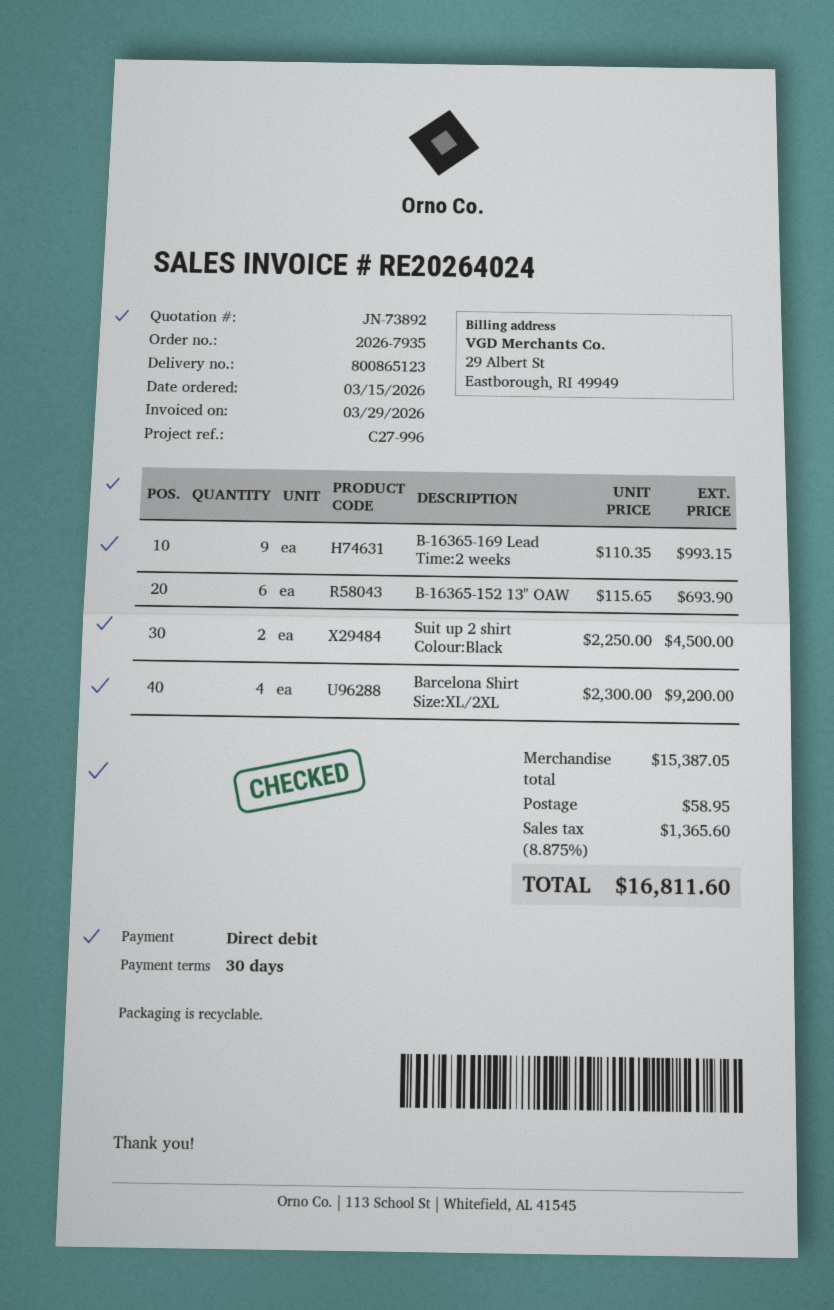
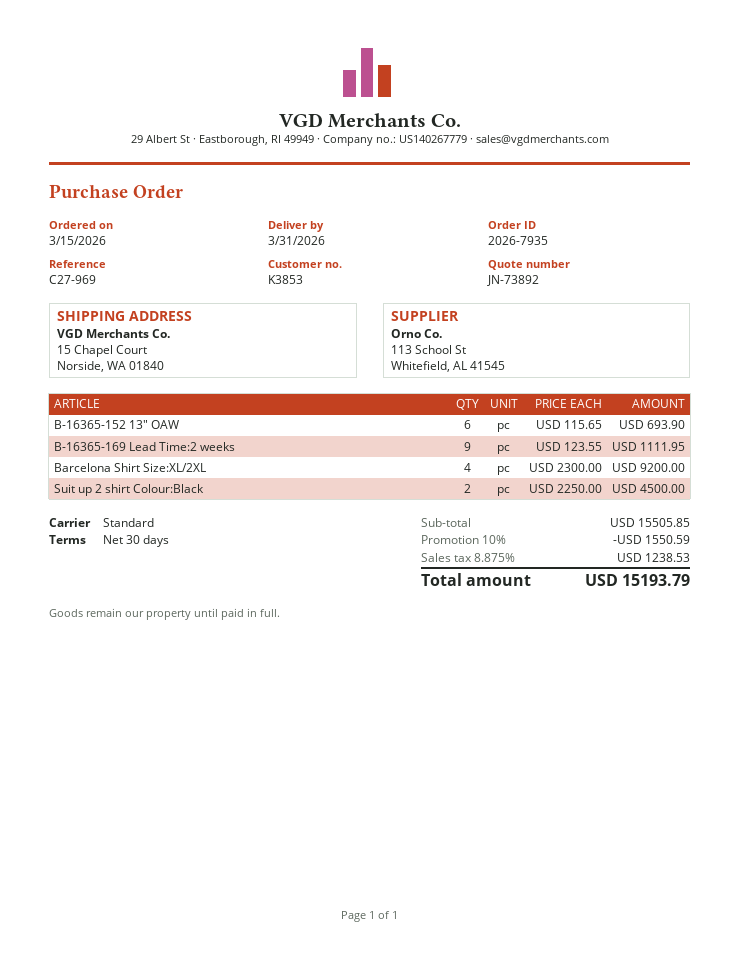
reference: C27-996 -> C27-969
B-16365-169 Lead Time:2 weeks: 9 x 110.35 = 993.15 -> 9 x 123.55 = 1111.95
subtotal: 15387.05 -> 15505.85
discount: none -> 10% = 1550.59
shipping: 58.95 -> none
tax: 8.875% = 1365.60 -> 8.875% = 1238.53
total: 16811.60 -> 15193.79

